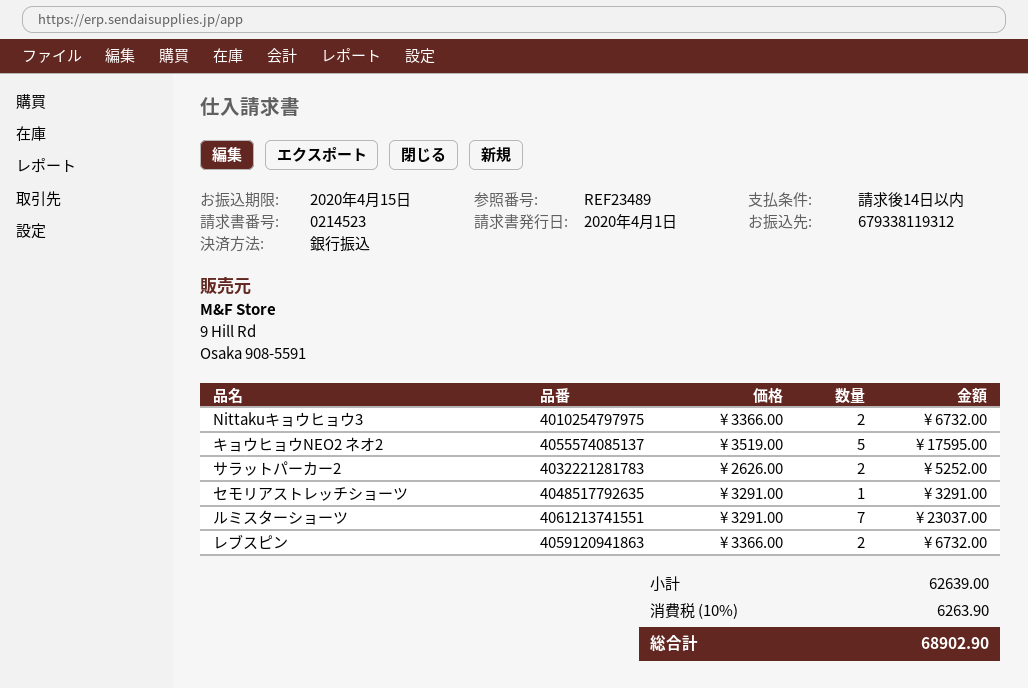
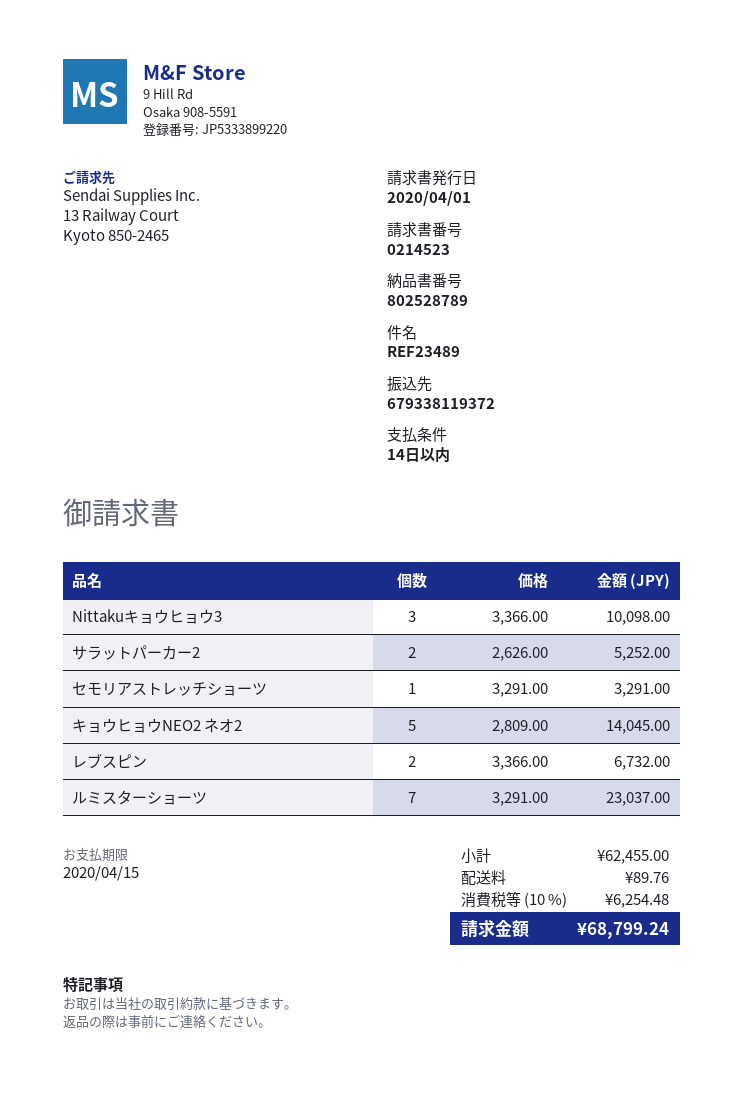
bank account: 679338119312 -> 679338119372
Nittakuキョウヒョウ3: 2 x 3366.00 = 6732.00 -> 3 x 3366.00 = 10098.00
キョウヒョウNEO2 ネオ2: 5 x 3519.00 = 17595.00 -> 5 x 2809.00 = 14045.00
subtotal: 62639.00 -> 62455.00
shipping: none -> 89.76
tax: 10% = 6263.90 -> 10% = 6254.48
total: 68902.90 -> 68799.24

